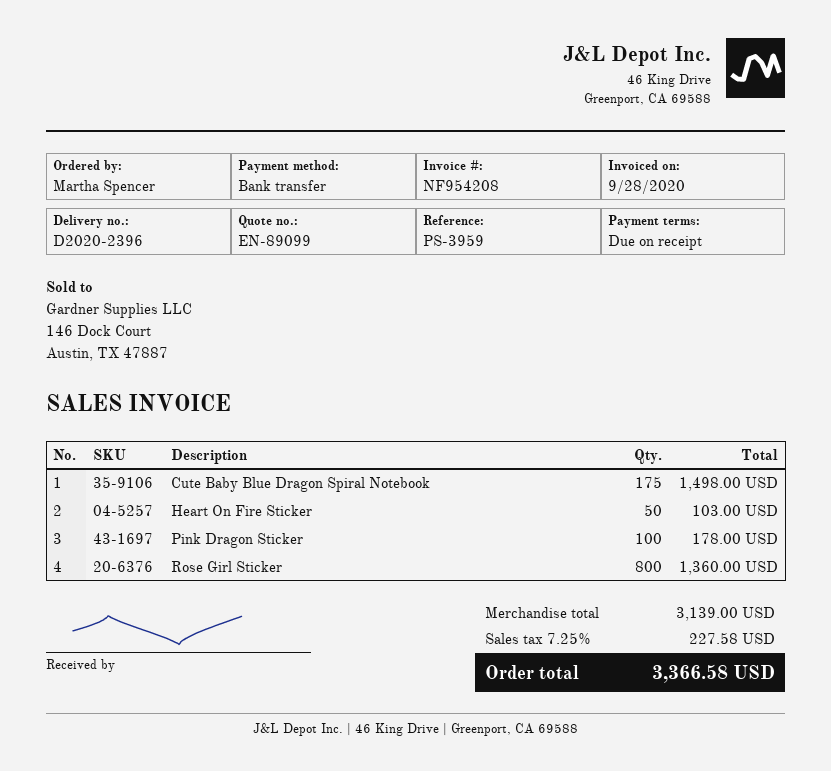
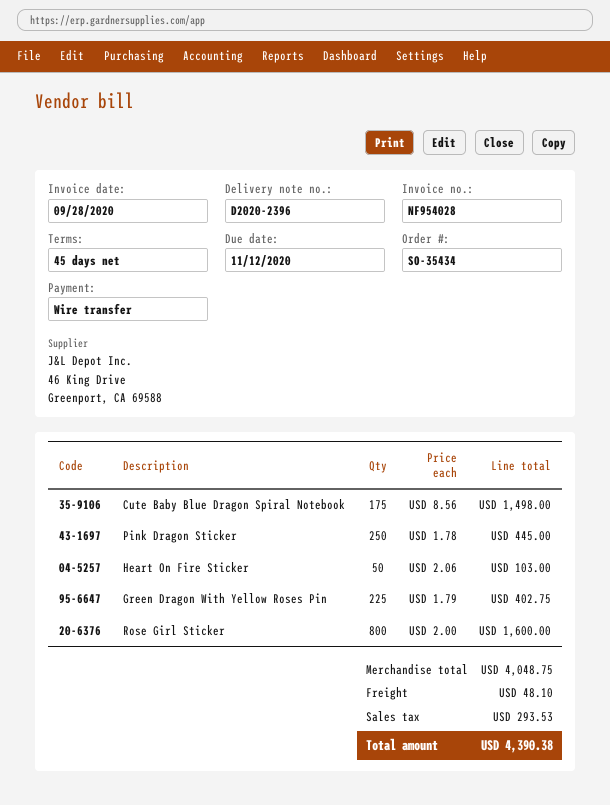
invoice number: NF954208 -> NF954028
payment terms: on receipt -> 45 days
Pink Dragon Sticker: 100 for 178.00 -> 250 for 445.00
Rose Girl Sticker: 800 for 1360.00 -> 800 for 1600.00
Green Dragon With Yellow Roses Pin: none -> 225 for 402.75
subtotal: 3139.00 -> 4048.75
shipping: none -> 48.10
tax: 227.58 -> 293.53
total: 3366.58 -> 4390.38

